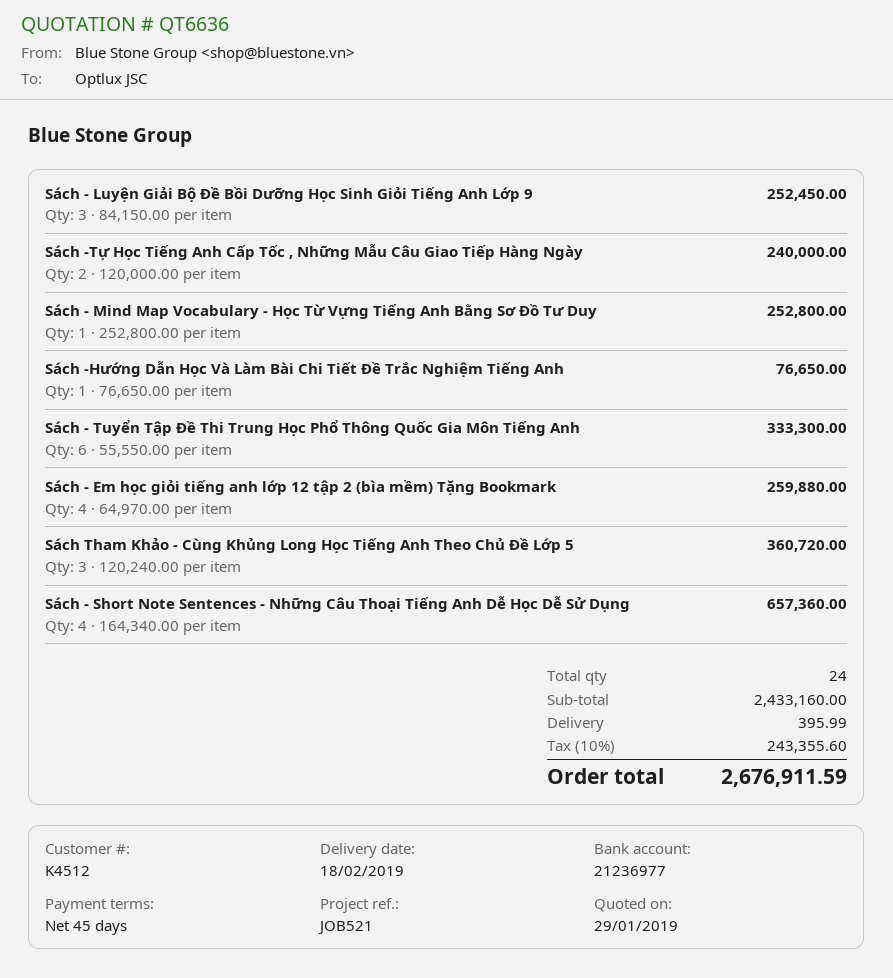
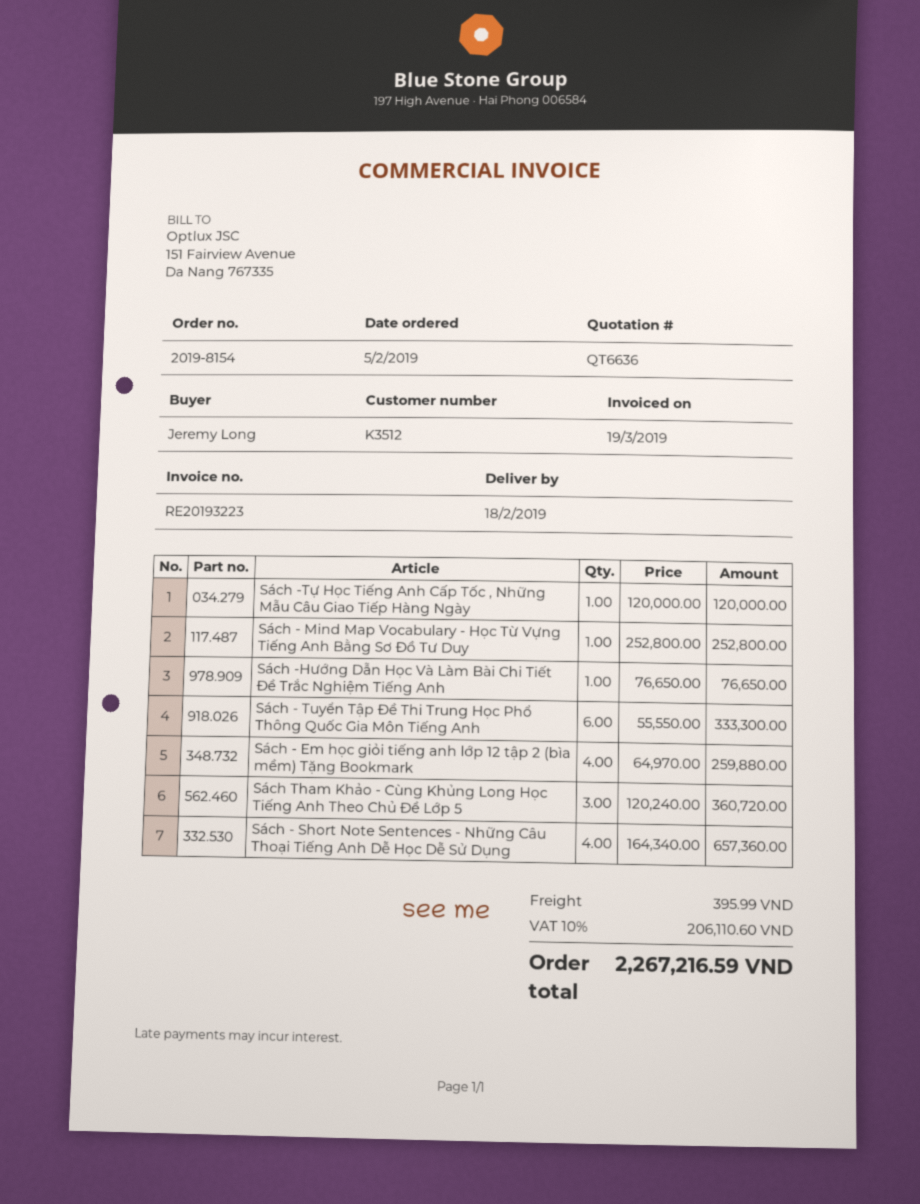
customer number: K4512 -> K3512
Sách - Luyện Giải Bộ Đề Bồi Dưỡng Học Sinh Giỏi Tiếng Anh Lớp 9: 3 x 84150.00 = 252450.00 -> none
Sách -Tự Học Tiếng Anh Cấp Tốc , Những Mẫu Câu Giao Tiếp Hàng Ngày: 2 x 120000.00 = 240000.00 -> 1 x 120000.00 = 120000.00
tax: 10% = 243355.60 -> 10% = 206110.60
total: 2676911.59 -> 2267216.59

